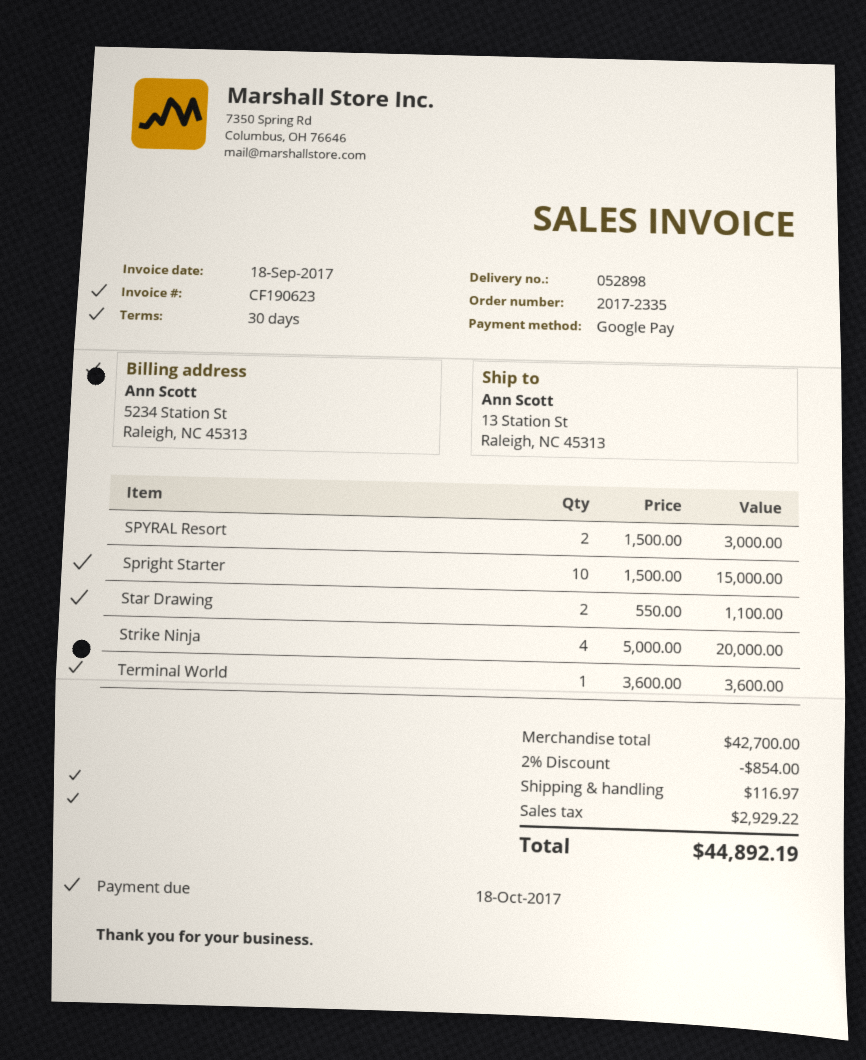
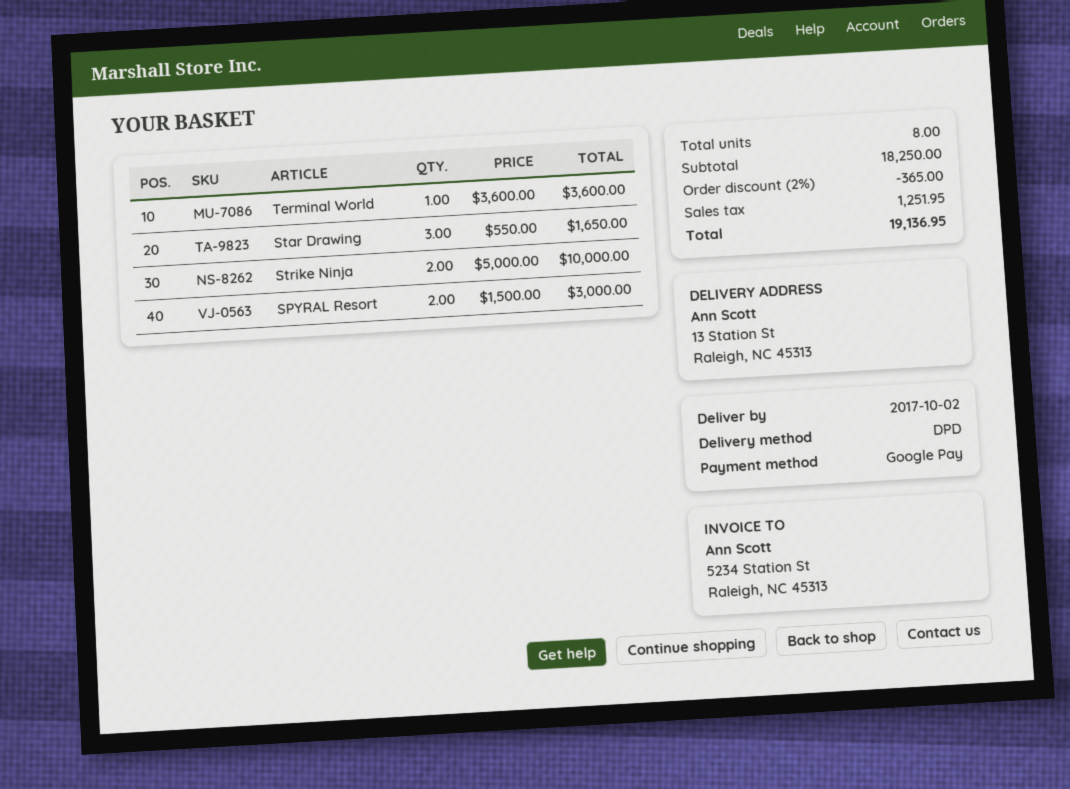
Spright Starter: 10 x 1500.00 = 15000.00 -> none
Star Drawing: 2 x 550.00 = 1100.00 -> 3 x 550.00 = 1650.00
Strike Ninja: 4 x 5000.00 = 20000.00 -> 2 x 5000.00 = 10000.00
subtotal: 42700.00 -> 18250.00
discount: 2% = 854.00 -> 2% = 365.00
shipping: 116.97 -> none
tax: 2929.22 -> 1251.95
total: 44892.19 -> 19136.95

